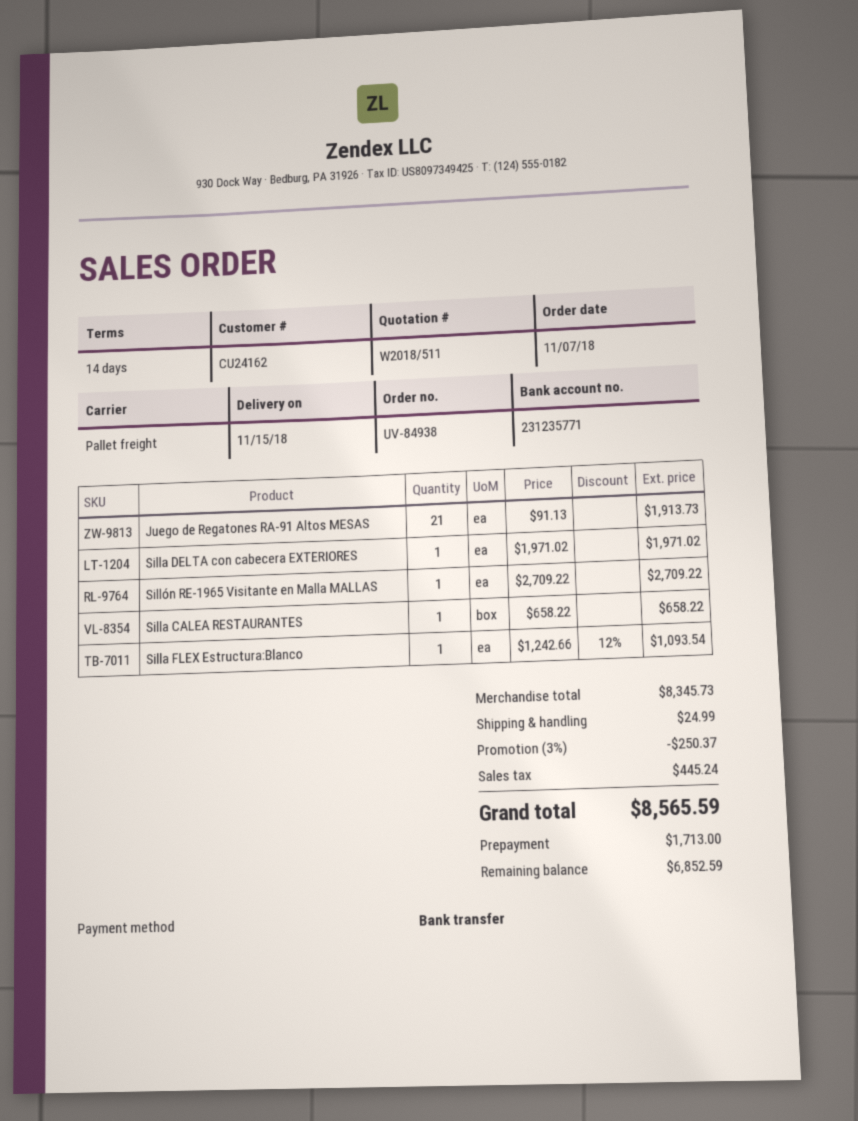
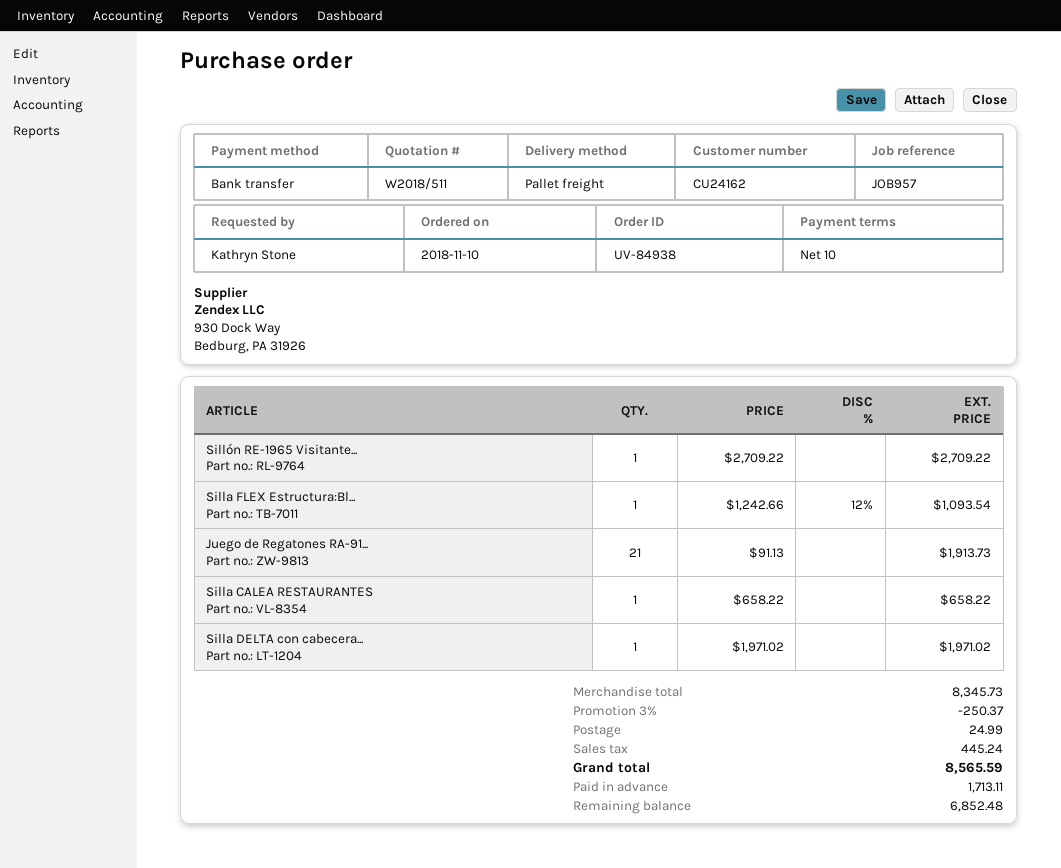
order date: 2018-11-07 -> 2018-11-10
payment terms: 14 days -> 10 days
deposit: 1713.00 -> 1713.11
balance: 6852.59 -> 6852.48

